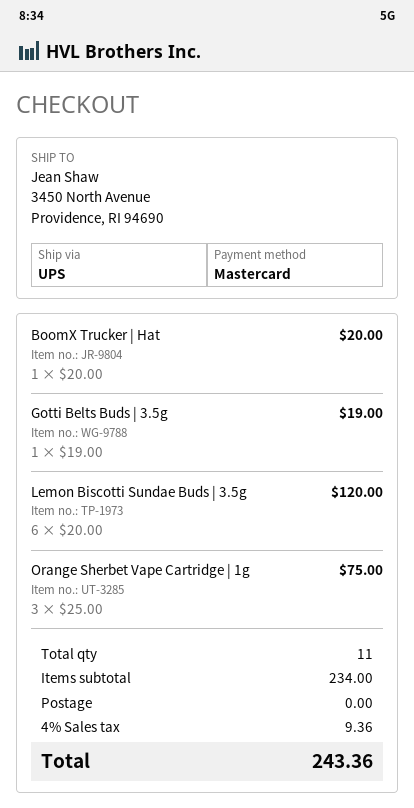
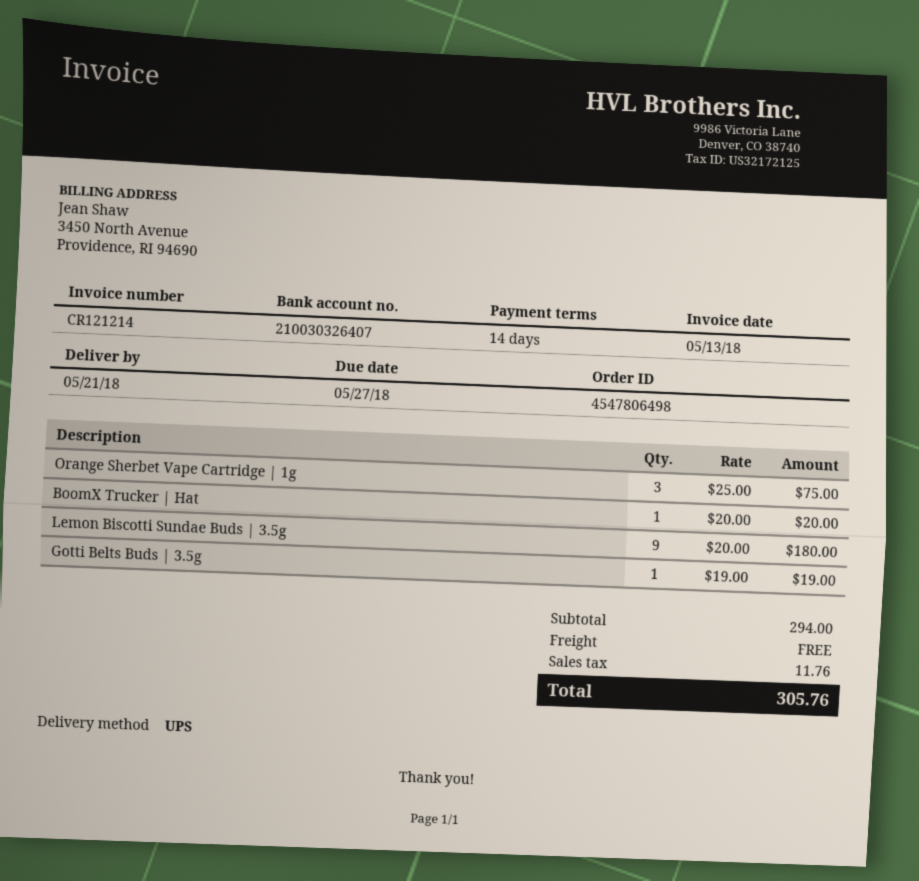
Lemon Biscotti Sundae Buds | 3.5g: 6 x 20.00 = 120.00 -> 9 x 20.00 = 180.00
subtotal: 234.00 -> 294.00
tax: 9.36 -> 11.76
total: 243.36 -> 305.76

